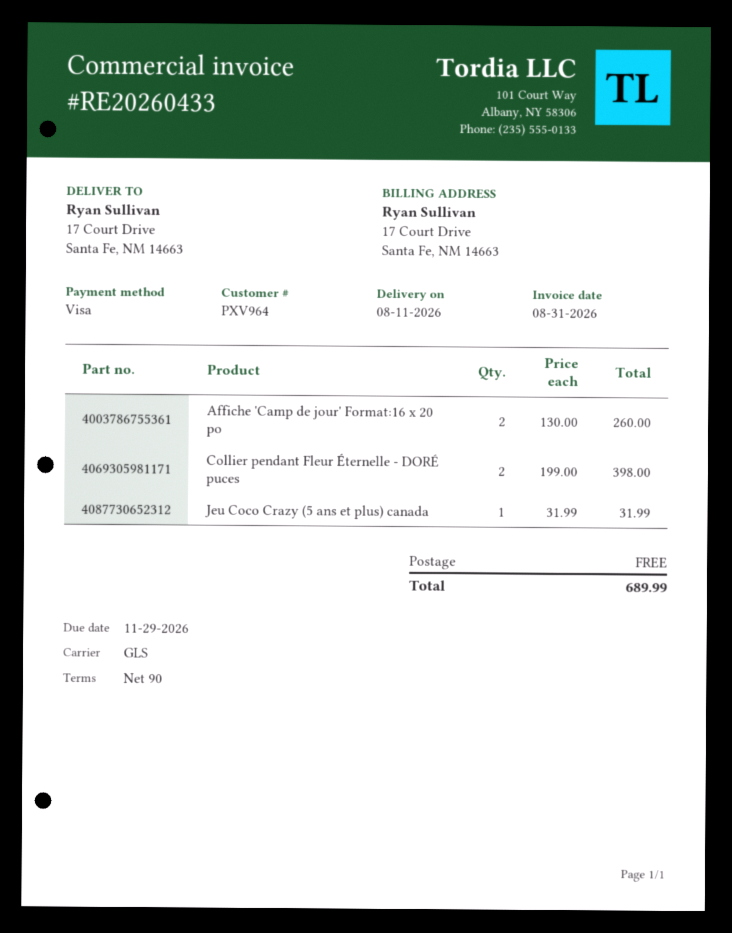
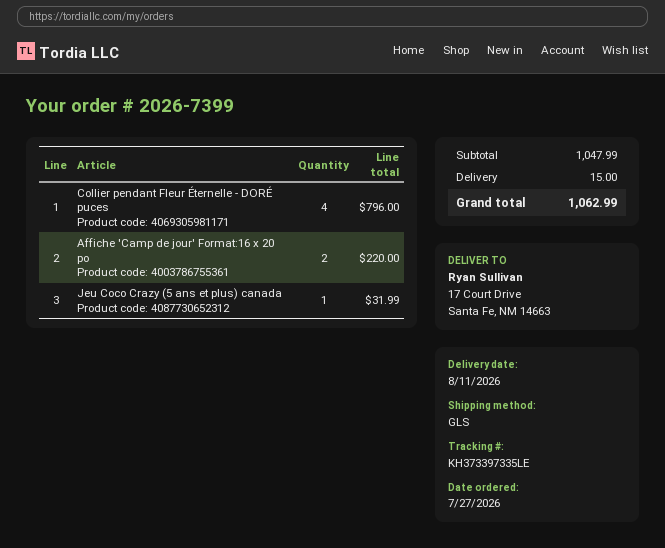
Affiche 'Camp de jour' Format:16 x 20 po: 2 for 260.00 -> 2 for 220.00
Collier pendant Fleur Éternelle - DORÉ puces: 2 for 398.00 -> 4 for 796.00
shipping: 0.00 -> 15.00
total: 689.99 -> 1062.99

